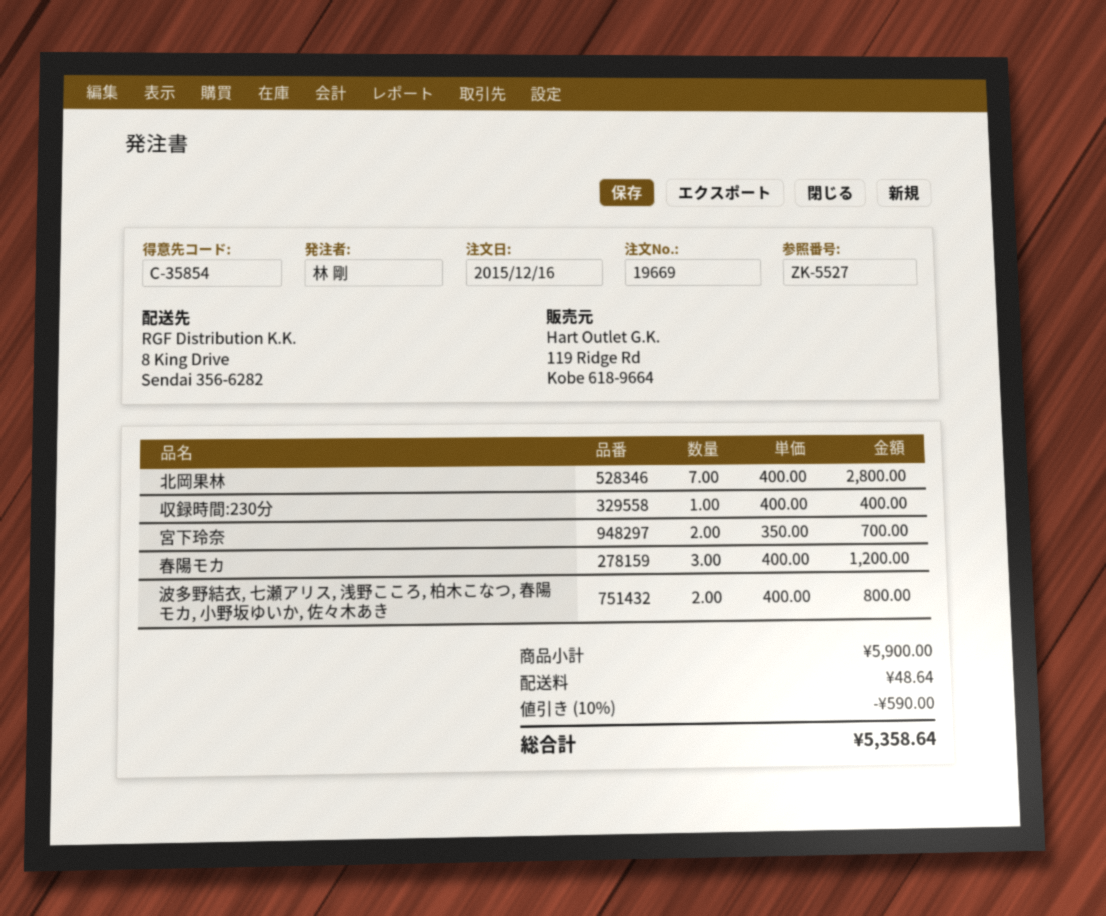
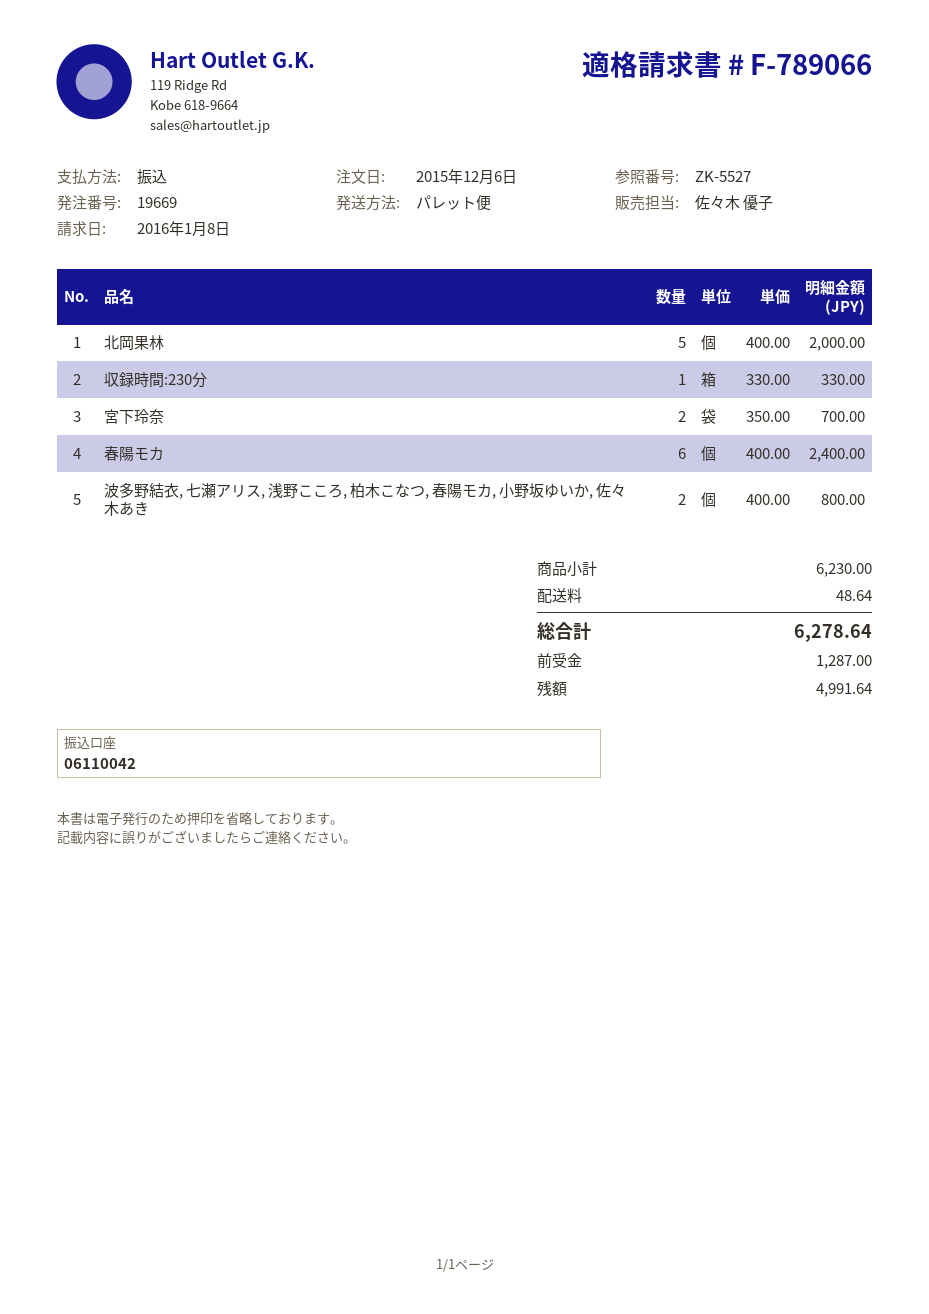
order date: 2015-12-16 -> 2015-12-06
北岡果林: 7 x 400.00 = 2800.00 -> 5 x 400.00 = 2000.00
収録時間:230分: 1 x 400.00 = 400.00 -> 1 x 330.00 = 330.00
春陽モカ: 3 x 400.00 = 1200.00 -> 6 x 400.00 = 2400.00
subtotal: 5900.00 -> 6230.00
discount: 10% = 590.00 -> none
total: 5358.64 -> 6278.64

